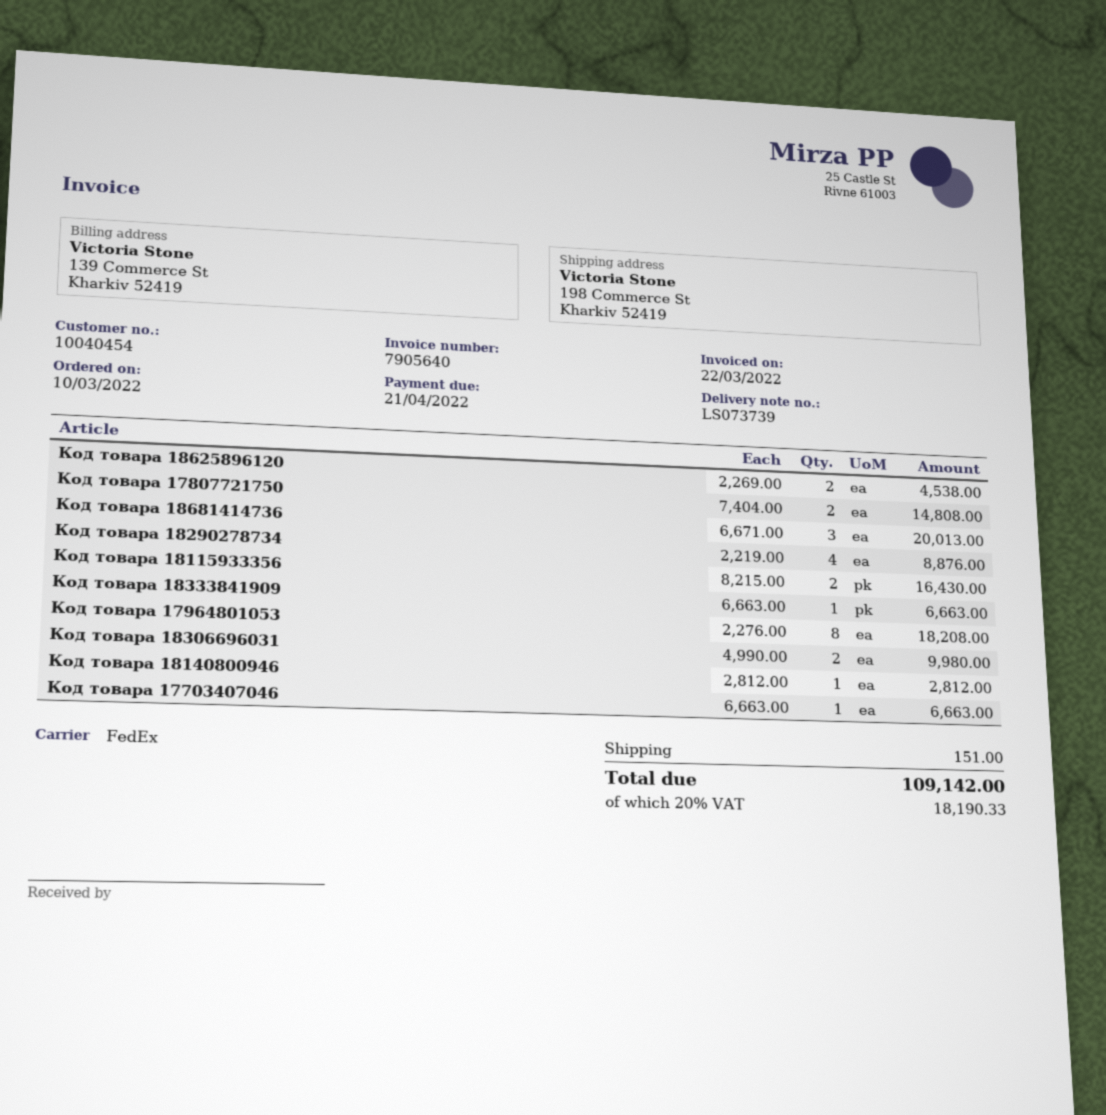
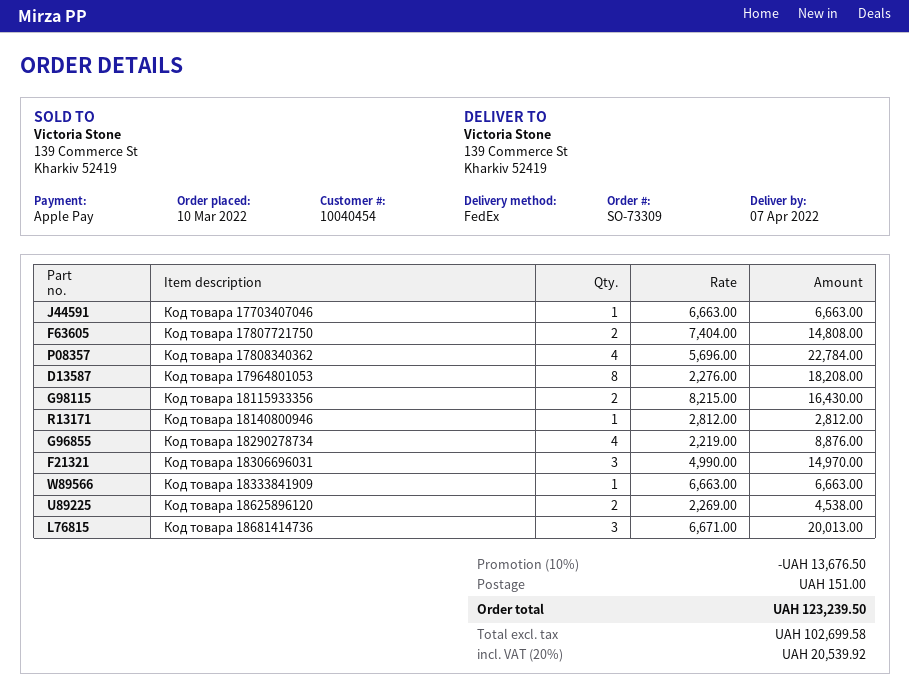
ship to: 198 Commerce St, Kharkiv 52419 -> 139 Commerce St, Kharkiv 52419
Код товара 18306696031: 2 x 4990.00 = 9980.00 -> 3 x 4990.00 = 14970.00
Код товара 17808340362: none -> 4 x 5696.00 = 22784.00
discount: none -> 10% = 13676.50
tax: 20% = 18190.33 -> 20% = 20539.92
total: 109142.00 -> 123239.50

